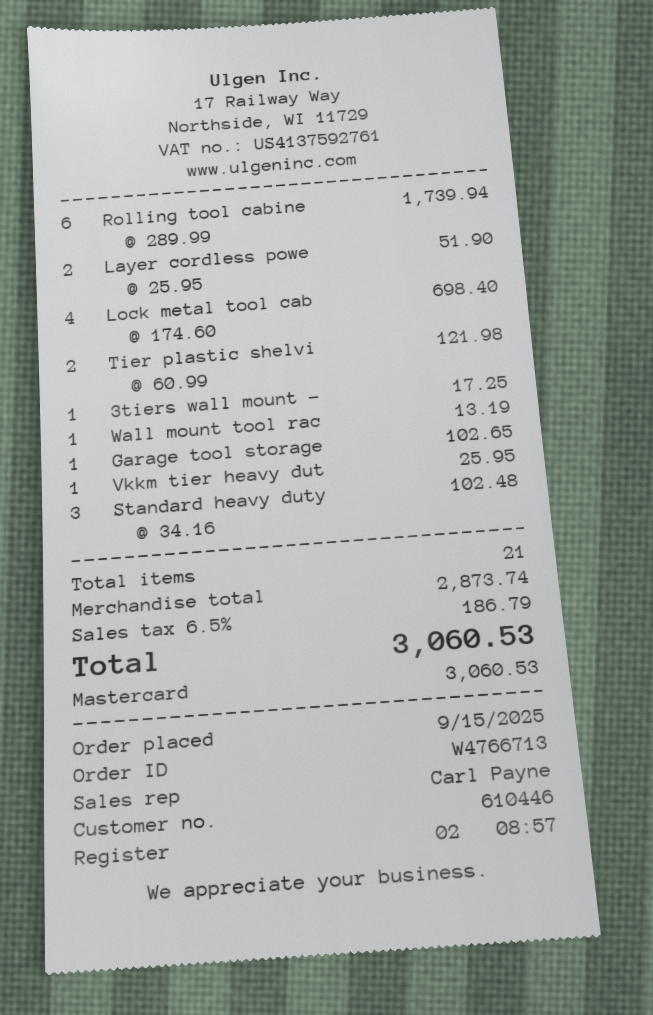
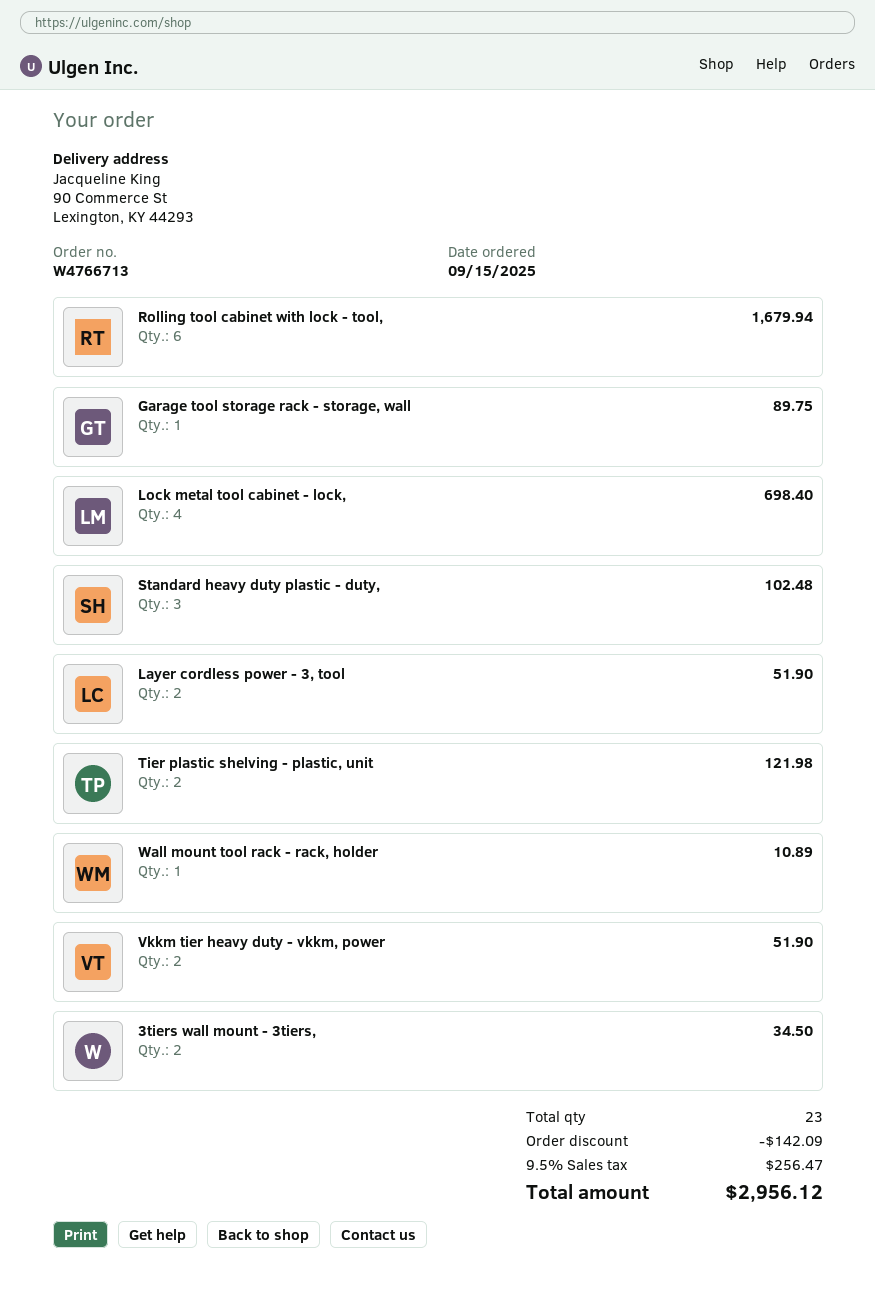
Rolling tool cabine: 6 for 1739.94 -> 6 for 1679.94
3tiers wall mount -: 1 for 17.25 -> 2 for 34.50
Wall mount tool rac: 1 for 13.19 -> 1 for 10.89
Garage tool storage: 1 for 102.65 -> 1 for 89.75
Vkkm tier heavy dut: 1 for 25.95 -> 2 for 51.90
total quantity: 21 -> 23
discount: none -> 142.09
tax: 6.5% = 186.79 -> 9.5% = 256.47
total: 3060.53 -> 2956.12

